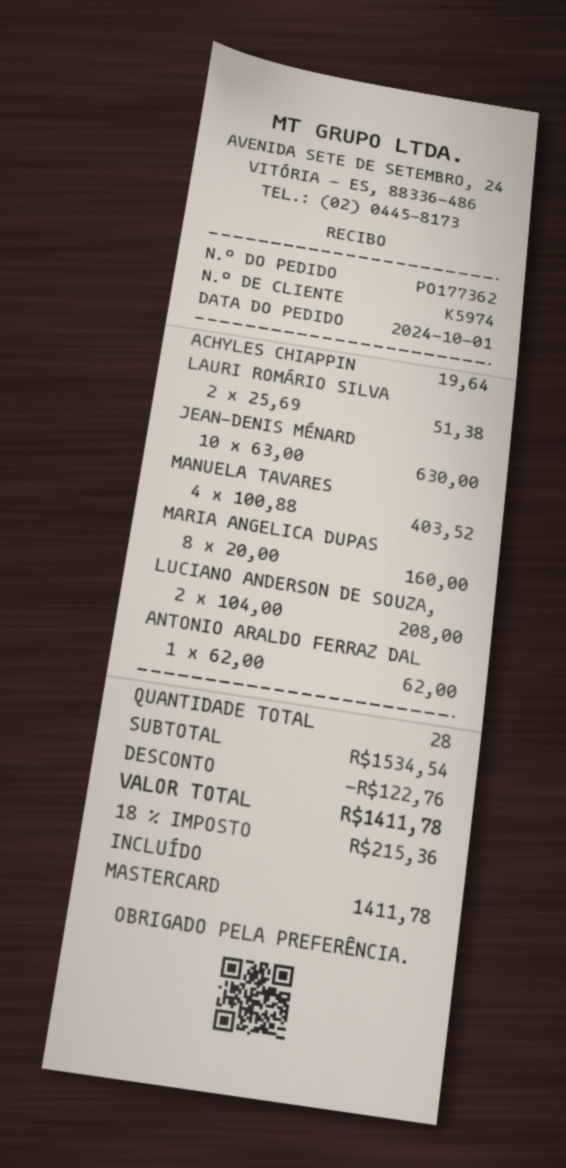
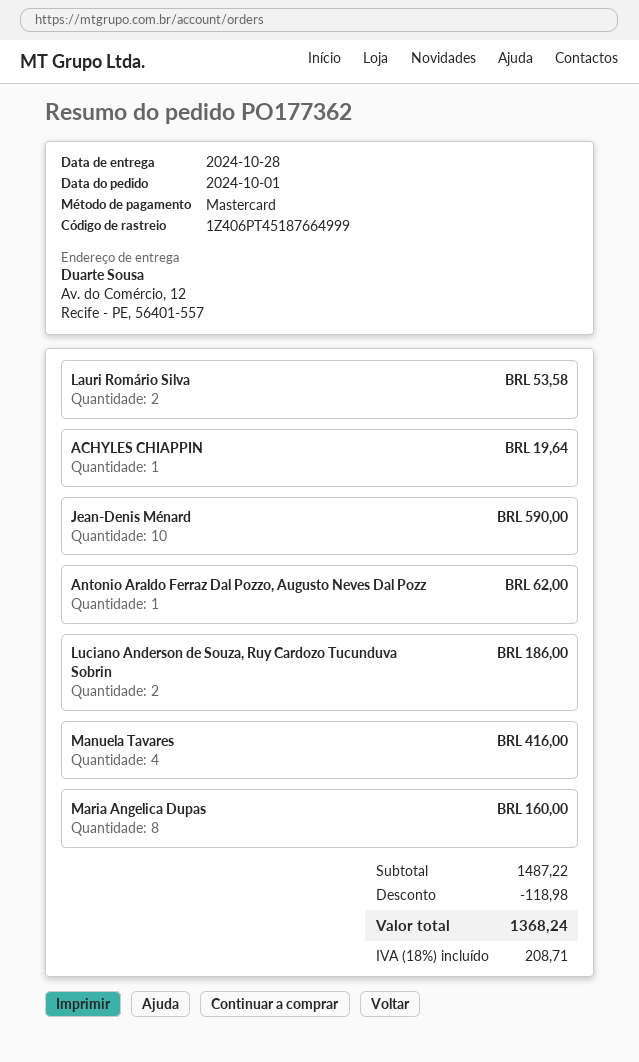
LAURI ROMÁRIO SILVA: 2 for 51.38 -> 2 for 53.58
JEAN-DENIS MÉNARD: 10 for 630.00 -> 10 for 590.00
MANUELA TAVARES: 4 for 403.52 -> 4 for 416.00
LUCIANO ANDERSON DE SOUZA,: 2 for 208.00 -> 2 for 186.00
subtotal: 1534.54 -> 1487.22
discount: 122.76 -> 118.98
tax: 18% = 215.36 -> 18% = 208.71
total: 1411.78 -> 1368.24

